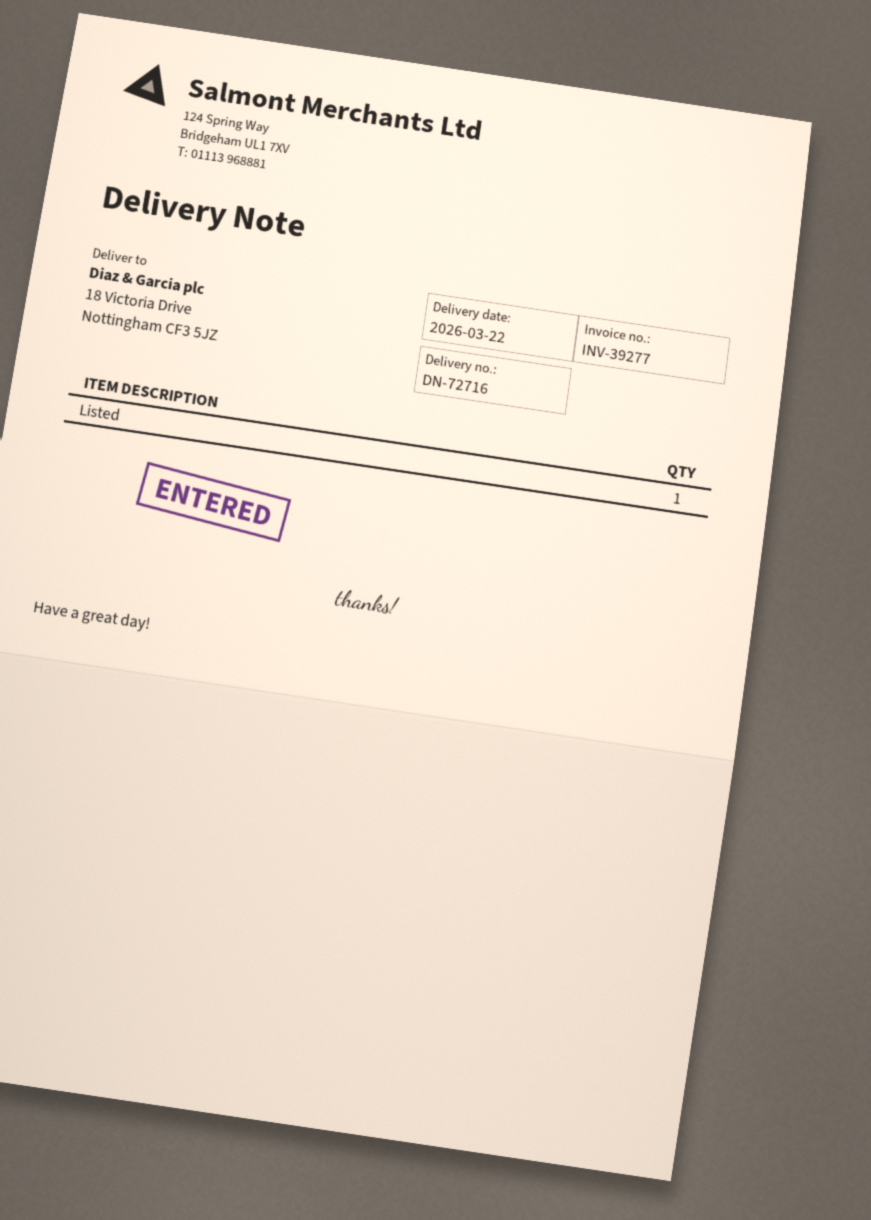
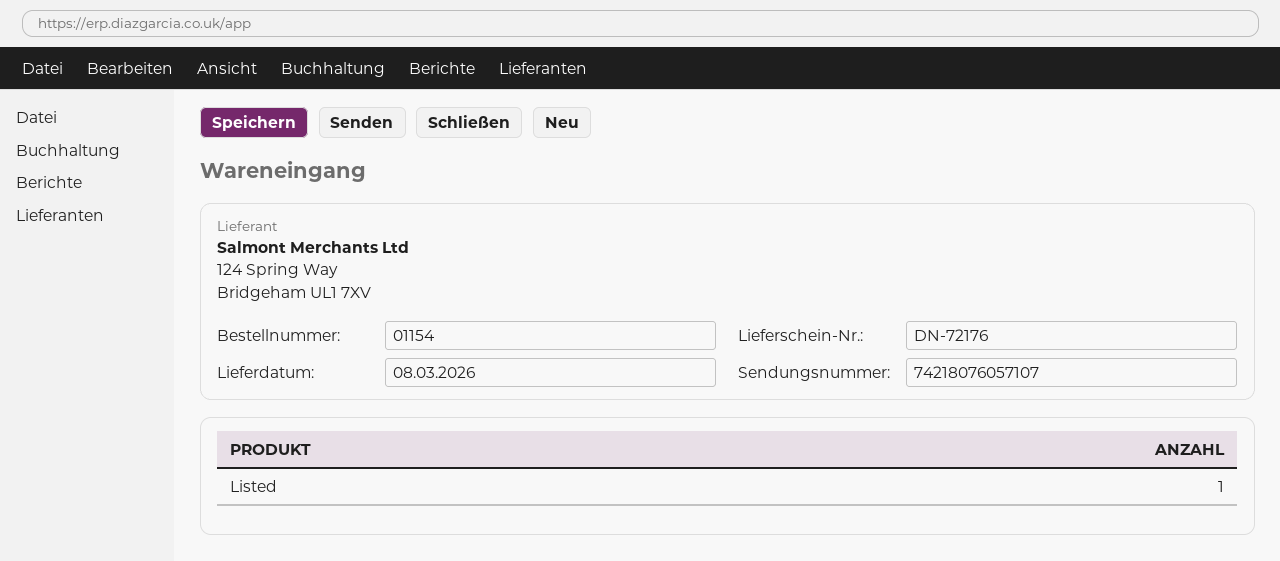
delivery note number: DN-72716 -> DN-72176
delivery date: 2026-03-22 -> 2026-03-08

